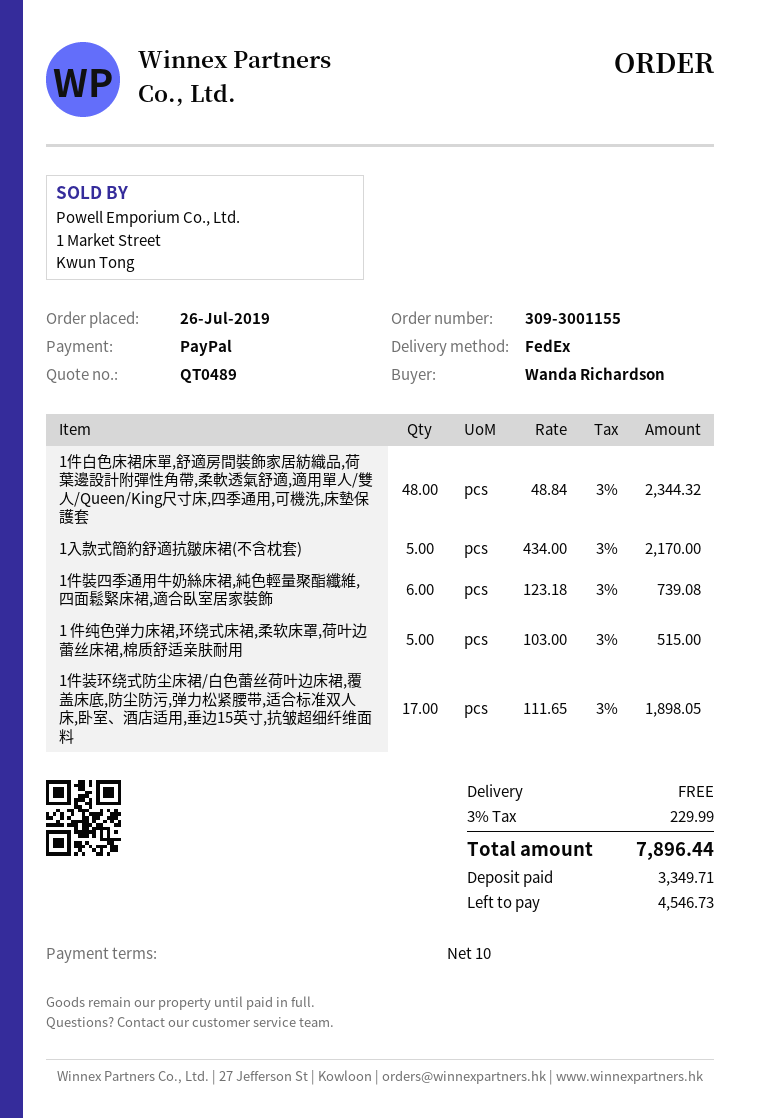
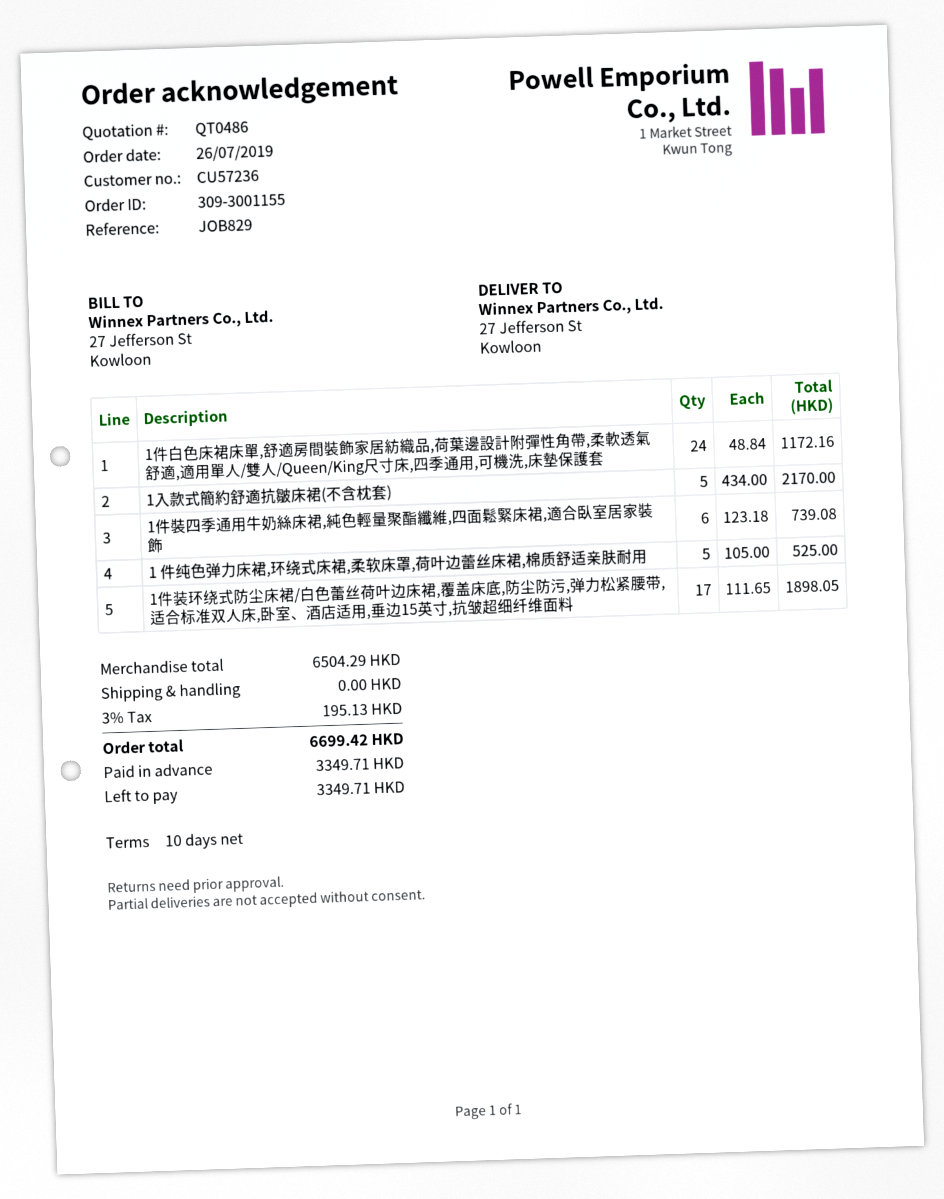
quote number: QT0489 -> QT0486
1件白色床裙床單,舒適房間裝飾家居紡織品,荷葉邊設計附彈性角帶,柔軟透氣舒適,適用單人/雙人/Queen/King尺寸床,四季通用,可機洗,床墊保護套: 48 x 48.84 = 2344.32 -> 24 x 48.84 = 1172.16
1 件纯色弹力床裙,环绕式床裙,柔软床罩,荷叶边蕾丝床裙,棉质舒适亲肤耐用: 5 x 103.00 = 515.00 -> 5 x 105.00 = 525.00
tax: 3% = 229.99 -> 3% = 195.13
total: 7896.44 -> 6699.42
balance: 4546.73 -> 3349.71

